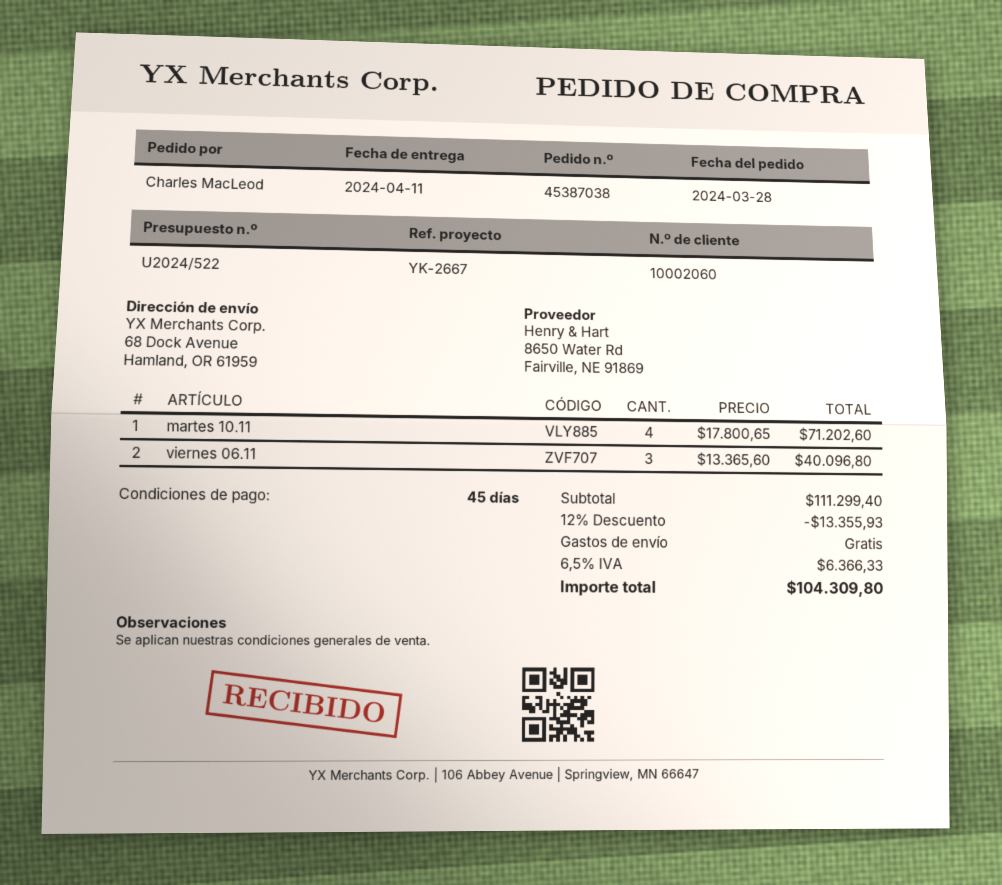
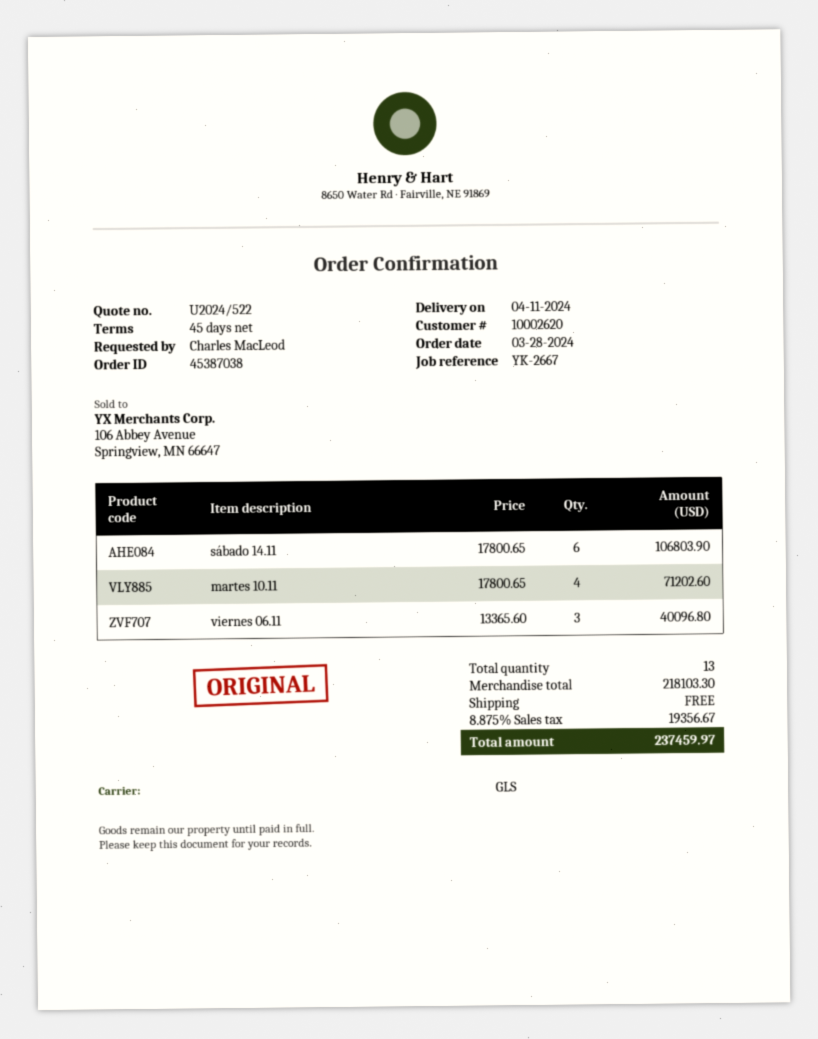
customer number: 10002060 -> 10002620
sábado 14.11: none -> 6 x 17800.65 = 106803.90
subtotal: 111299.40 -> 218103.30
discount: 12% = 13355.93 -> none
tax: 6.5% = 6366.33 -> 8.875% = 19356.67
total: 104309.80 -> 237459.97

